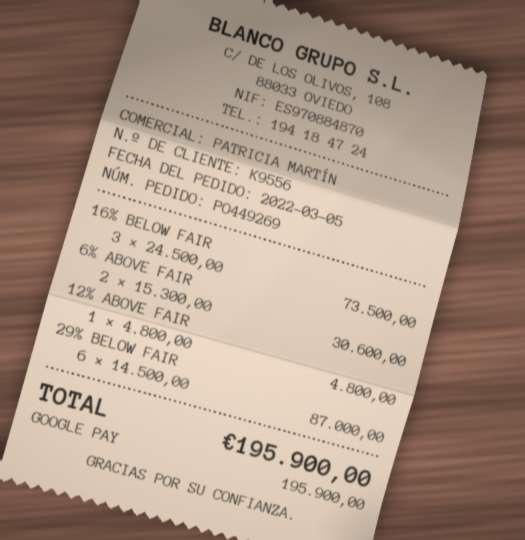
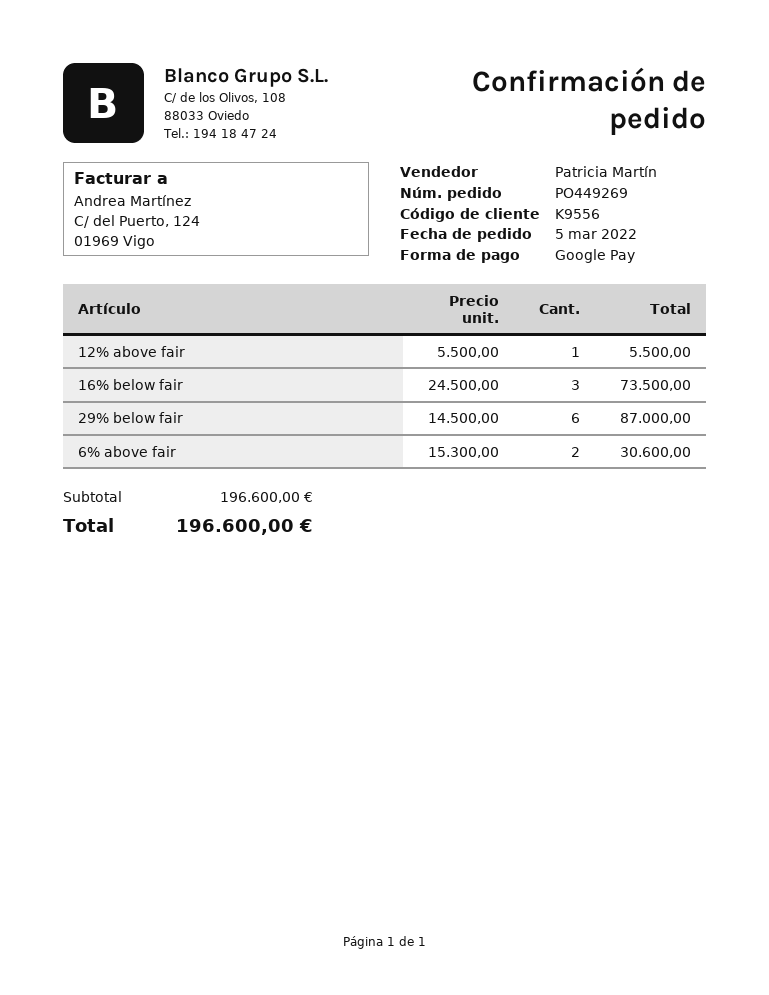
12% ABOVE FAIR: 1 x 4800.00 = 4800.00 -> 1 x 5500.00 = 5500.00
total: 195900.00 -> 196600.00

